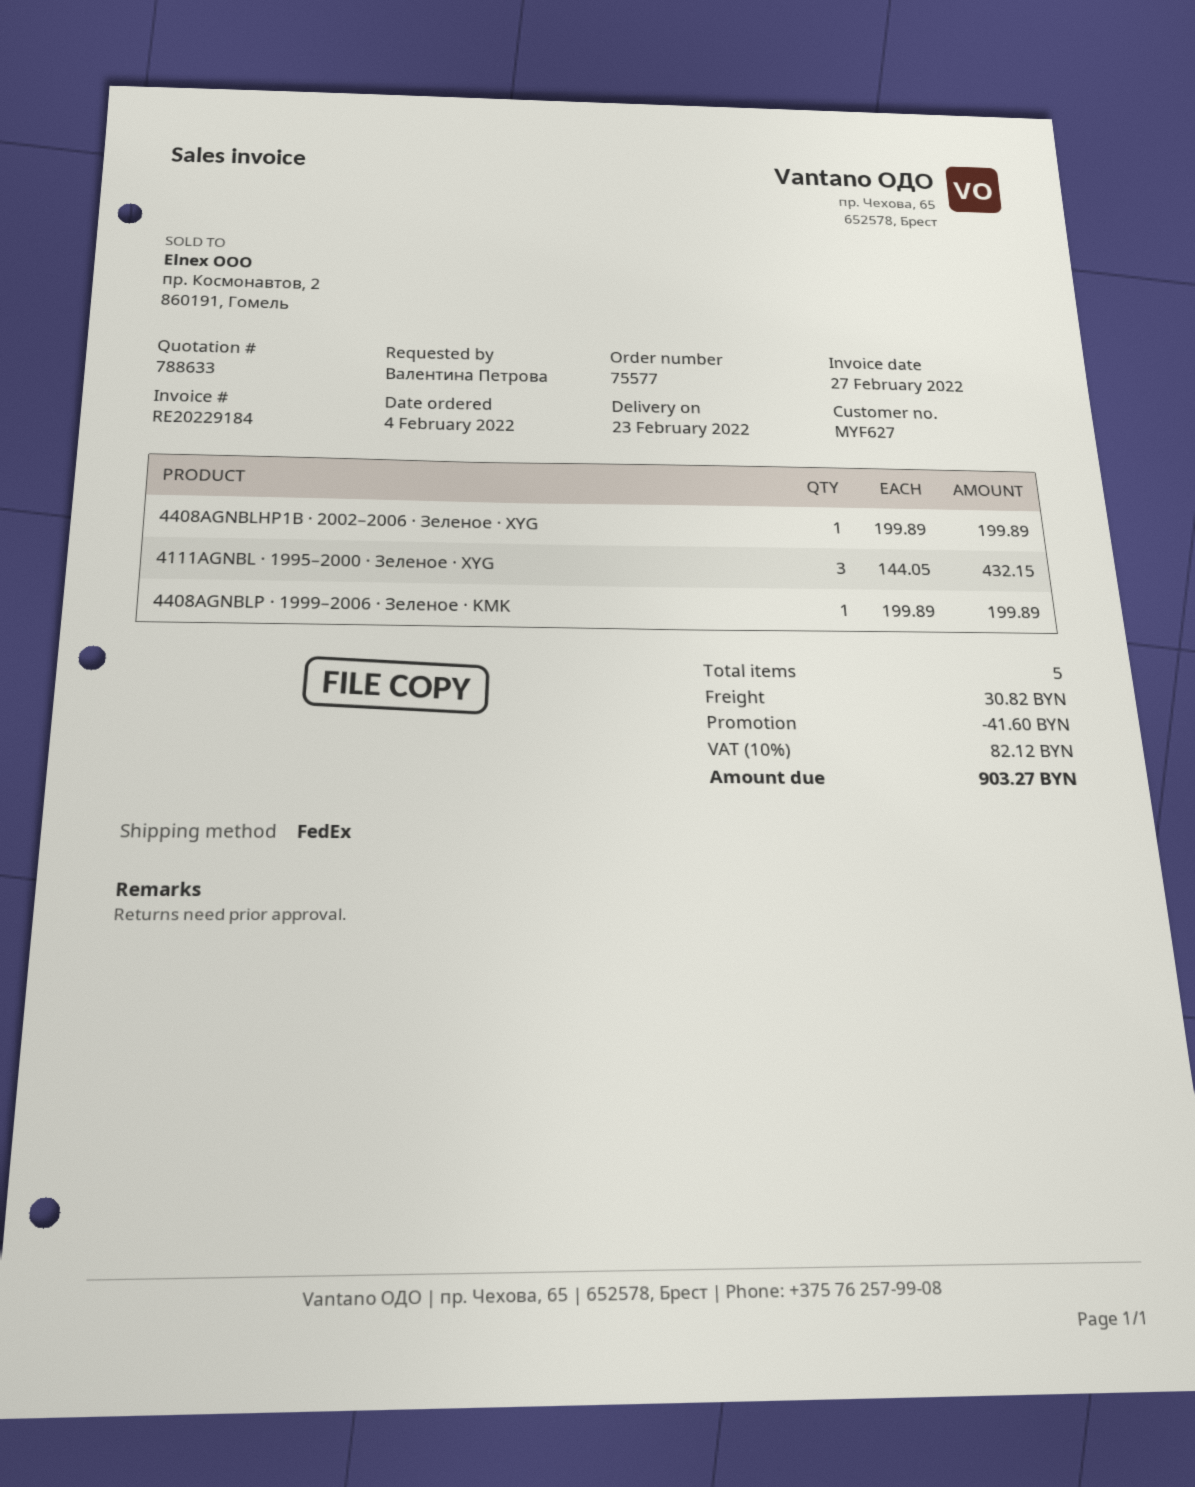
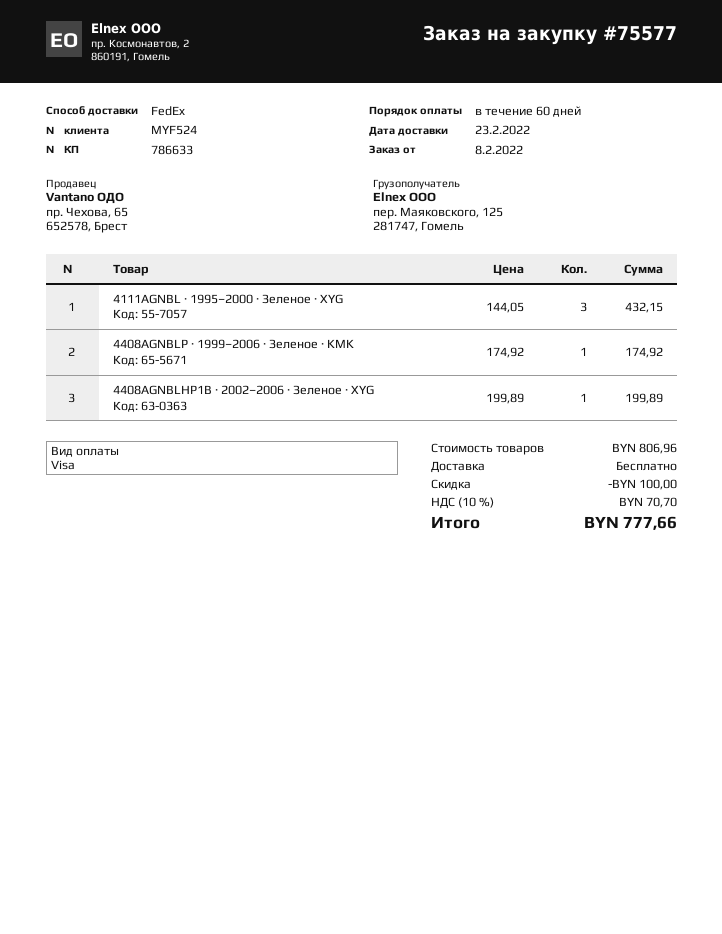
quote number: 788633 -> 786633
order date: 2022-02-04 -> 2022-02-08
customer number: MYF627 -> MYF524
4408AGNBLP · 1999–2006 · Зеленое · KMK: 1 x 199.89 = 199.89 -> 1 x 174.92 = 174.92
discount: 41.60 -> 100.00
shipping: 30.82 -> 0.00
tax: 10% = 82.12 -> 10% = 70.70
total: 903.27 -> 777.66

